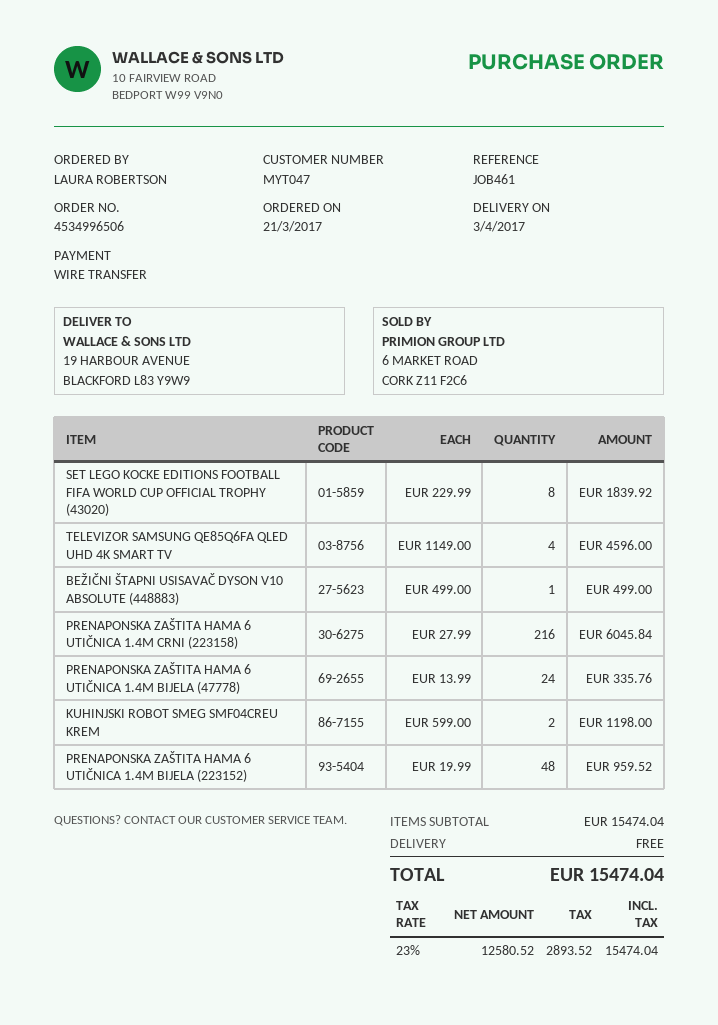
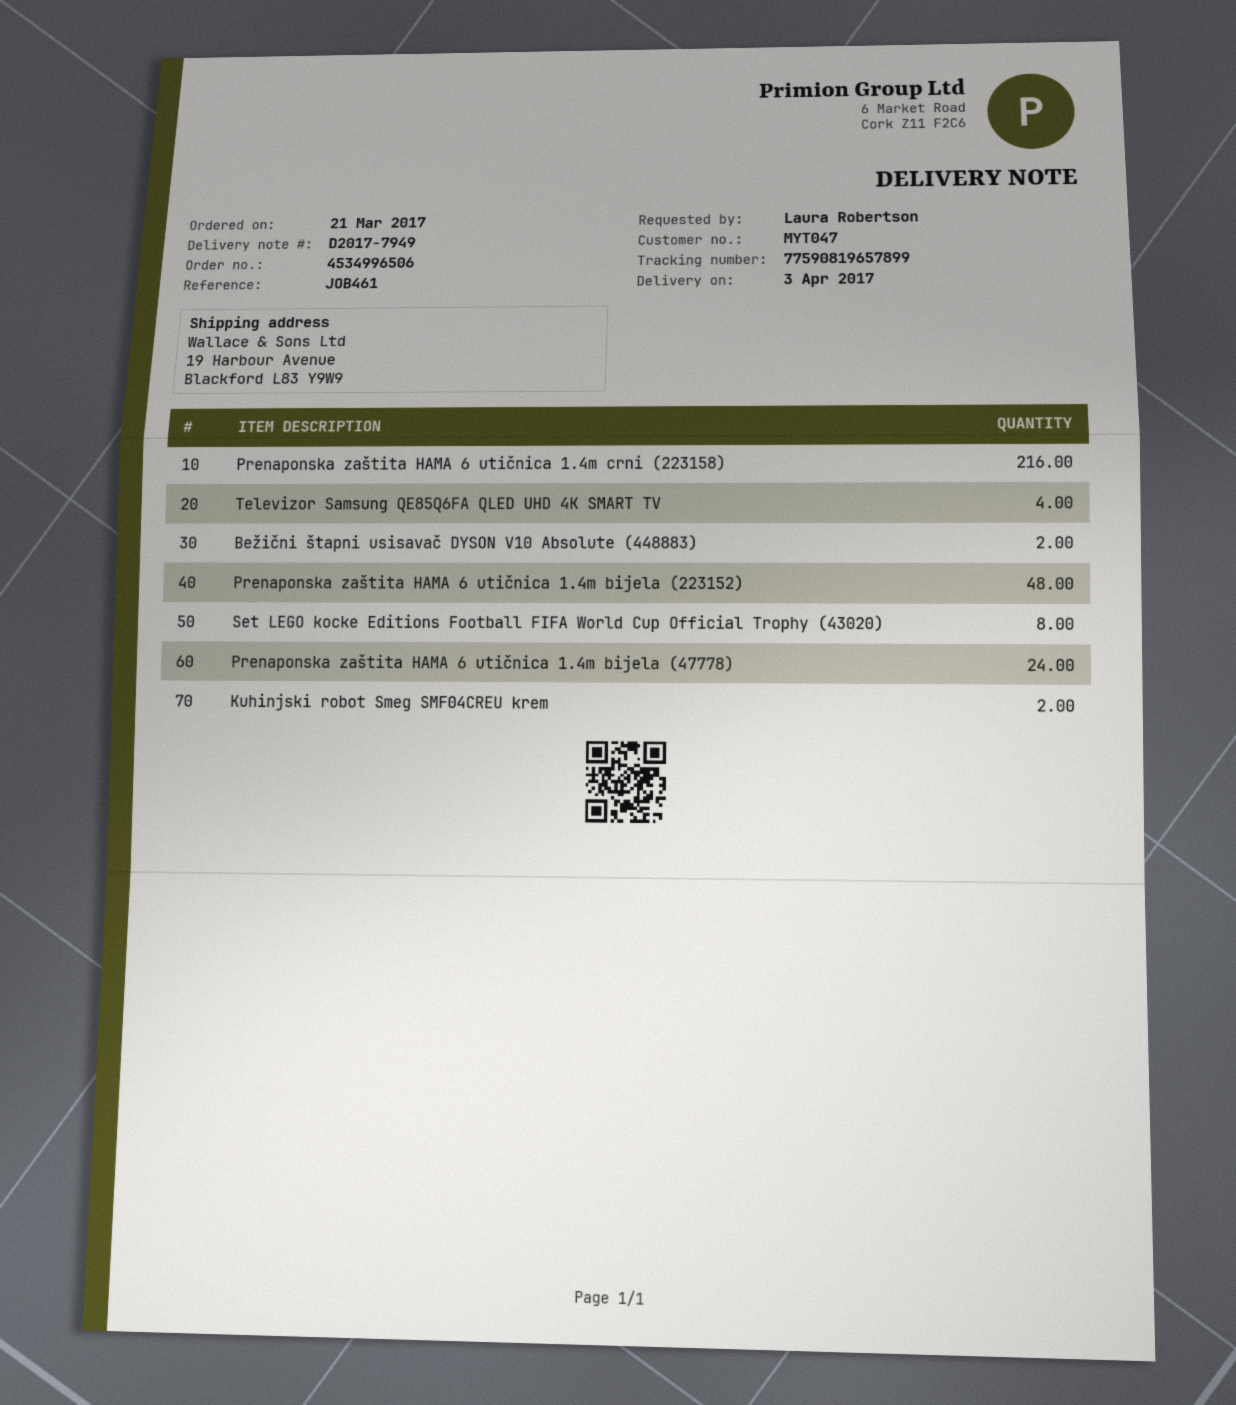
BEŽIČNI ŠTAPNI USISAVAČ DYSON V10 ABSOLUTE (448883): 1 -> 2

